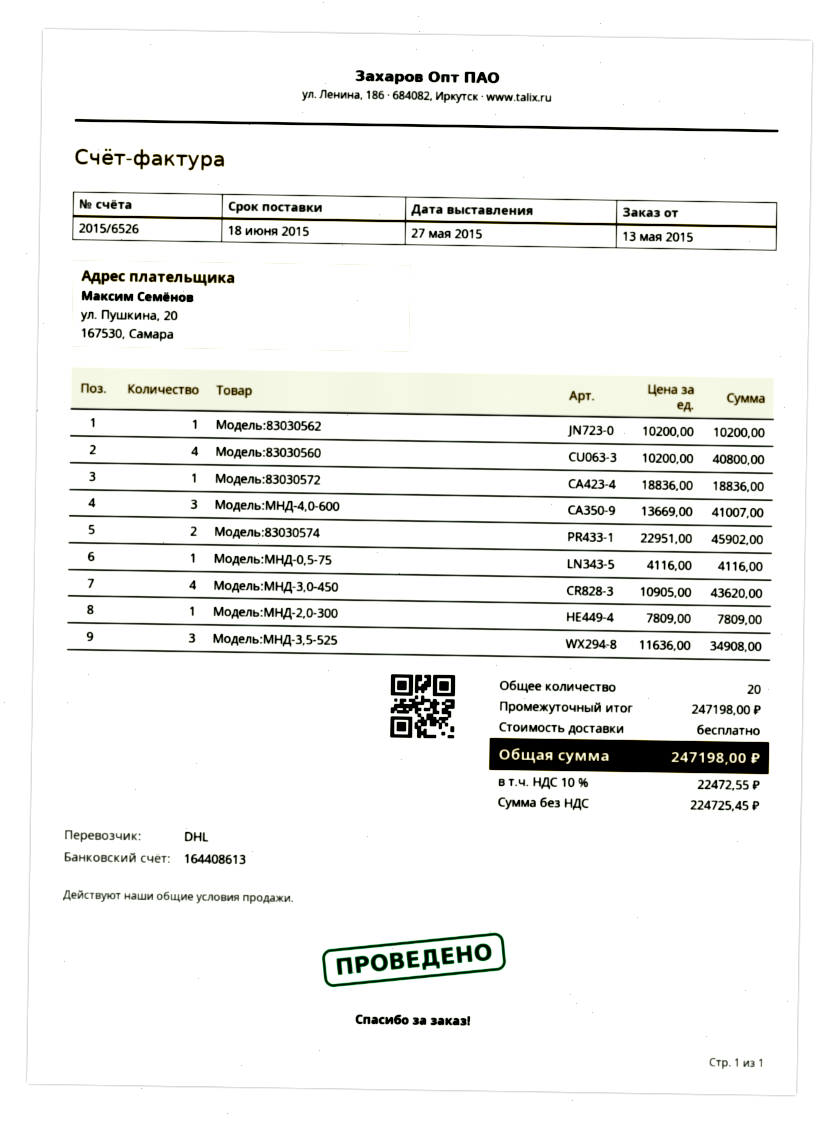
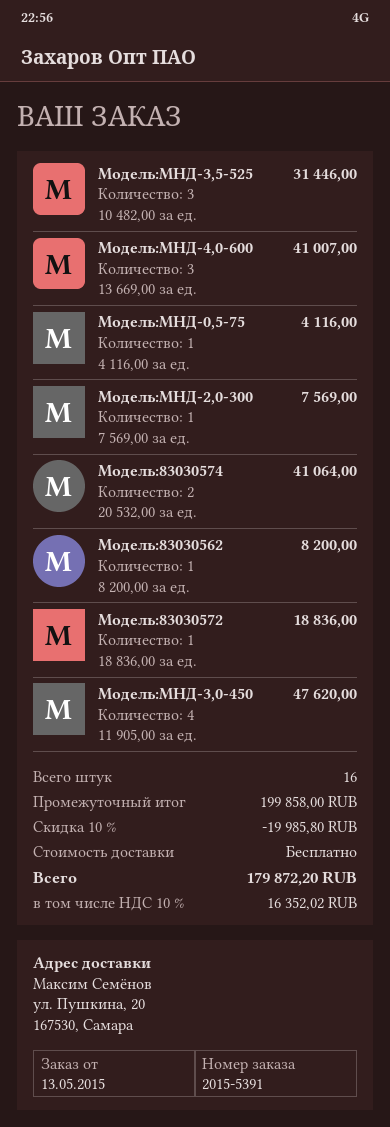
Модель:83030562: 1 x 10200.00 = 10200.00 -> 1 x 8200.00 = 8200.00
Модель:83030560: 4 x 10200.00 = 40800.00 -> none
Модель:83030574: 2 x 22951.00 = 45902.00 -> 2 x 20532.00 = 41064.00
Модель:МНД-3,0-450: 4 x 10905.00 = 43620.00 -> 4 x 11905.00 = 47620.00
Модель:МНД-2,0-300: 1 x 7809.00 = 7809.00 -> 1 x 7569.00 = 7569.00
Модель:МНД-3,5-525: 3 x 11636.00 = 34908.00 -> 3 x 10482.00 = 31446.00
total quantity: 20 -> 16
subtotal: 247198.00 -> 199858.00
discount: none -> 10% = 19985.80
tax: 10% = 22472.55 -> 10% = 16352.02
total: 247198.00 -> 179872.20

